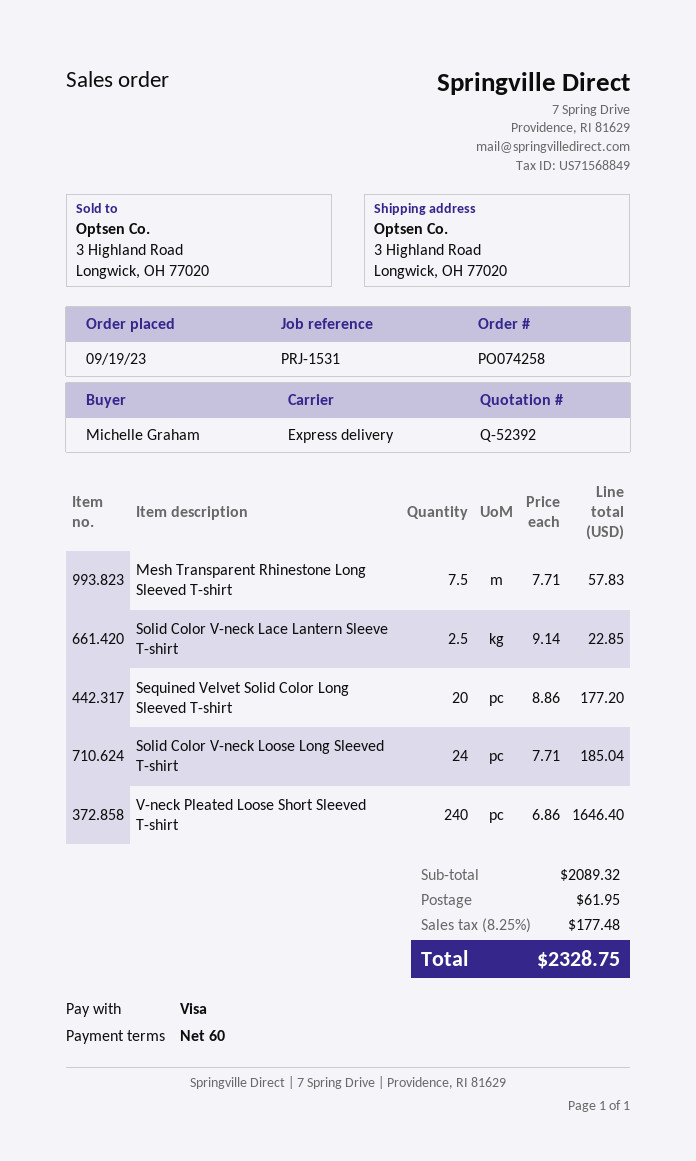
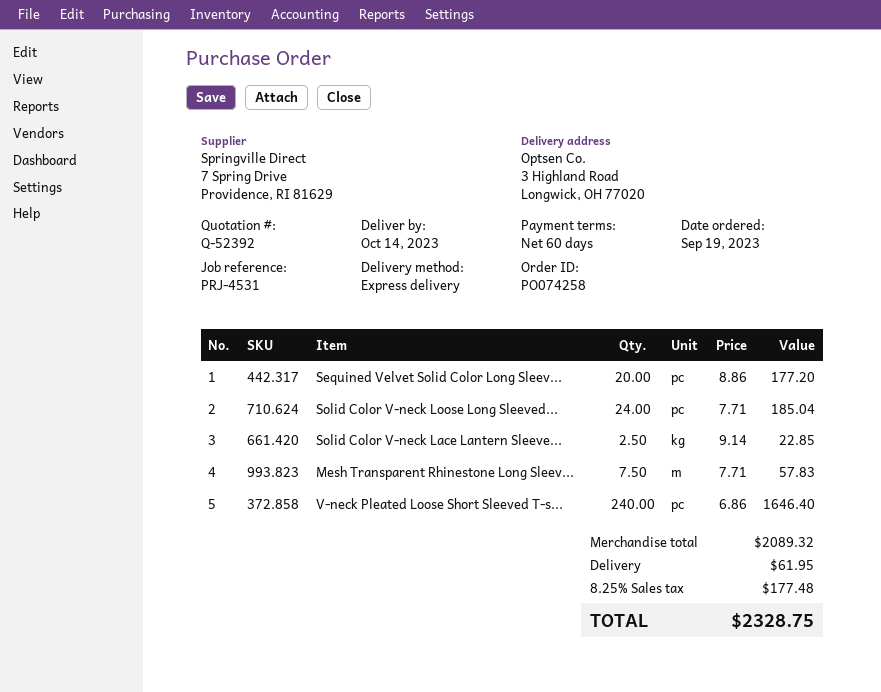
reference: PRJ-1531 -> PRJ-4531

